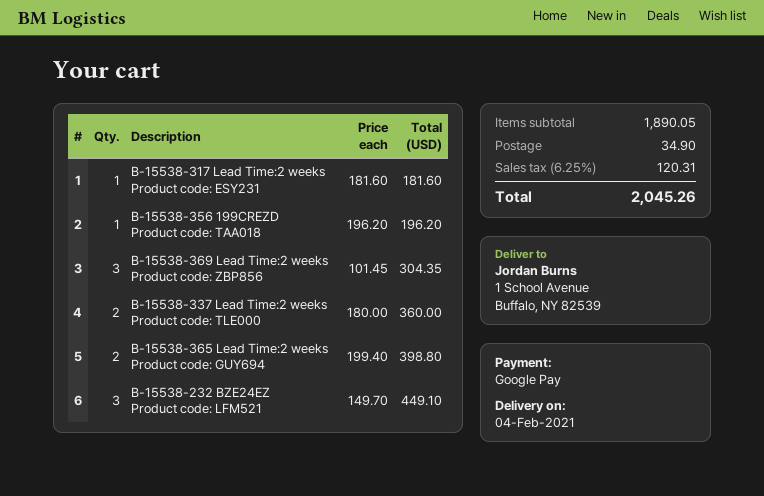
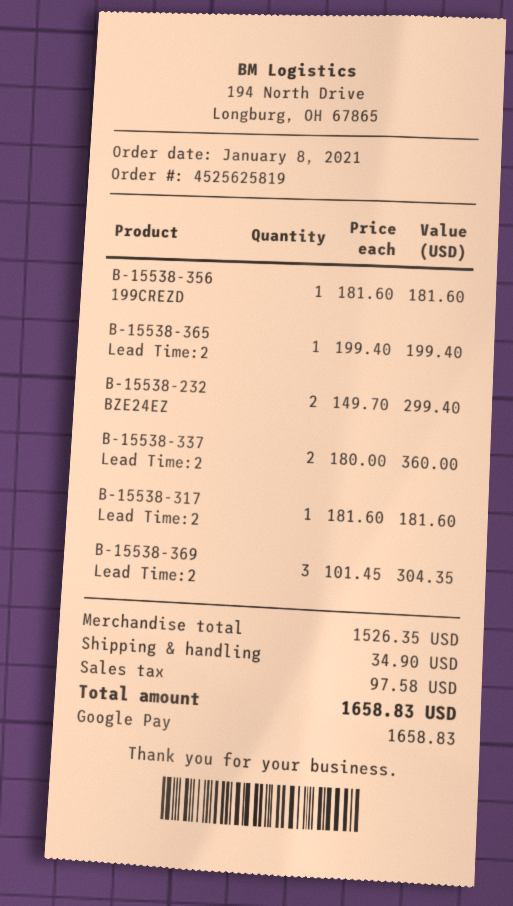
B-15538-356 199CREZD: 1 x 196.20 = 196.20 -> 1 x 181.60 = 181.60
B-15538-365 Lead Time:2 weeks: 2 x 199.40 = 398.80 -> 1 x 199.40 = 199.40
B-15538-232 BZE24EZ: 3 x 149.70 = 449.10 -> 2 x 149.70 = 299.40
subtotal: 1890.05 -> 1526.35
tax: 120.31 -> 97.58
total: 2045.26 -> 1658.83

